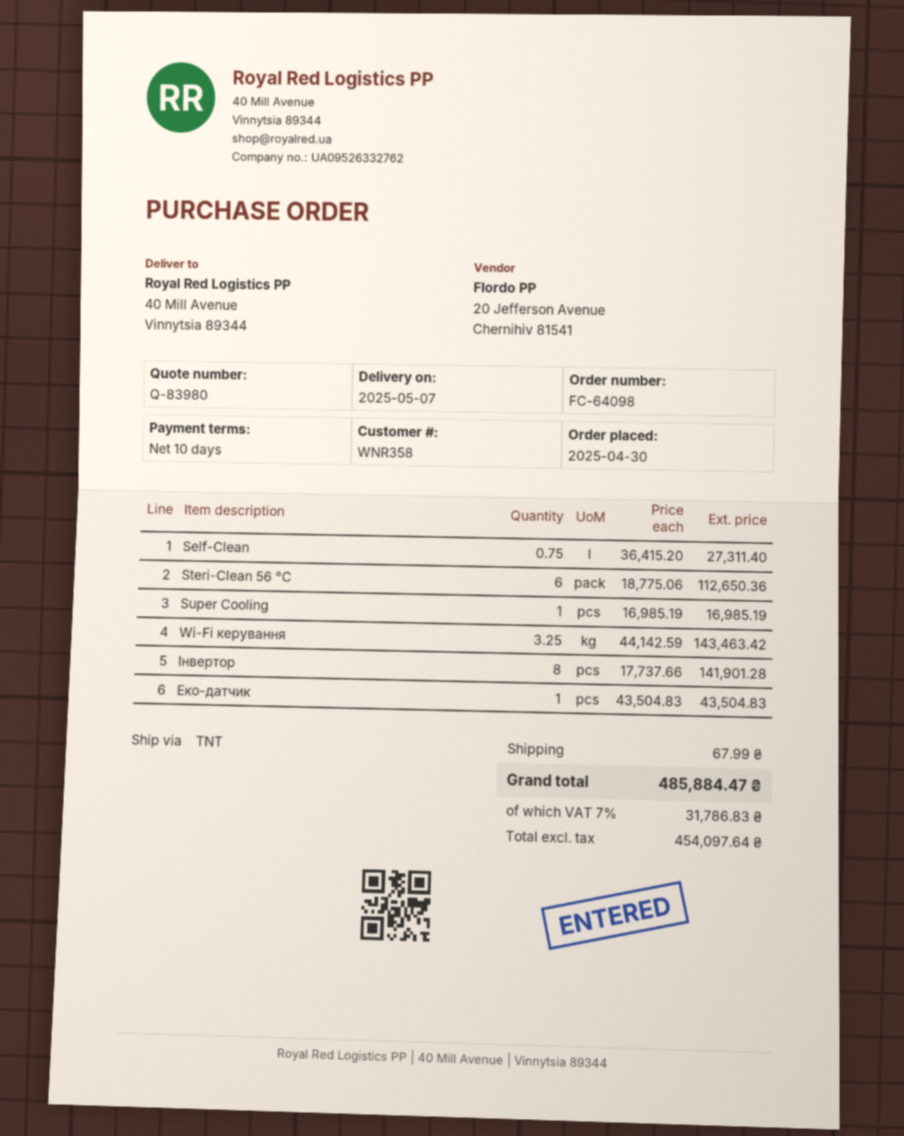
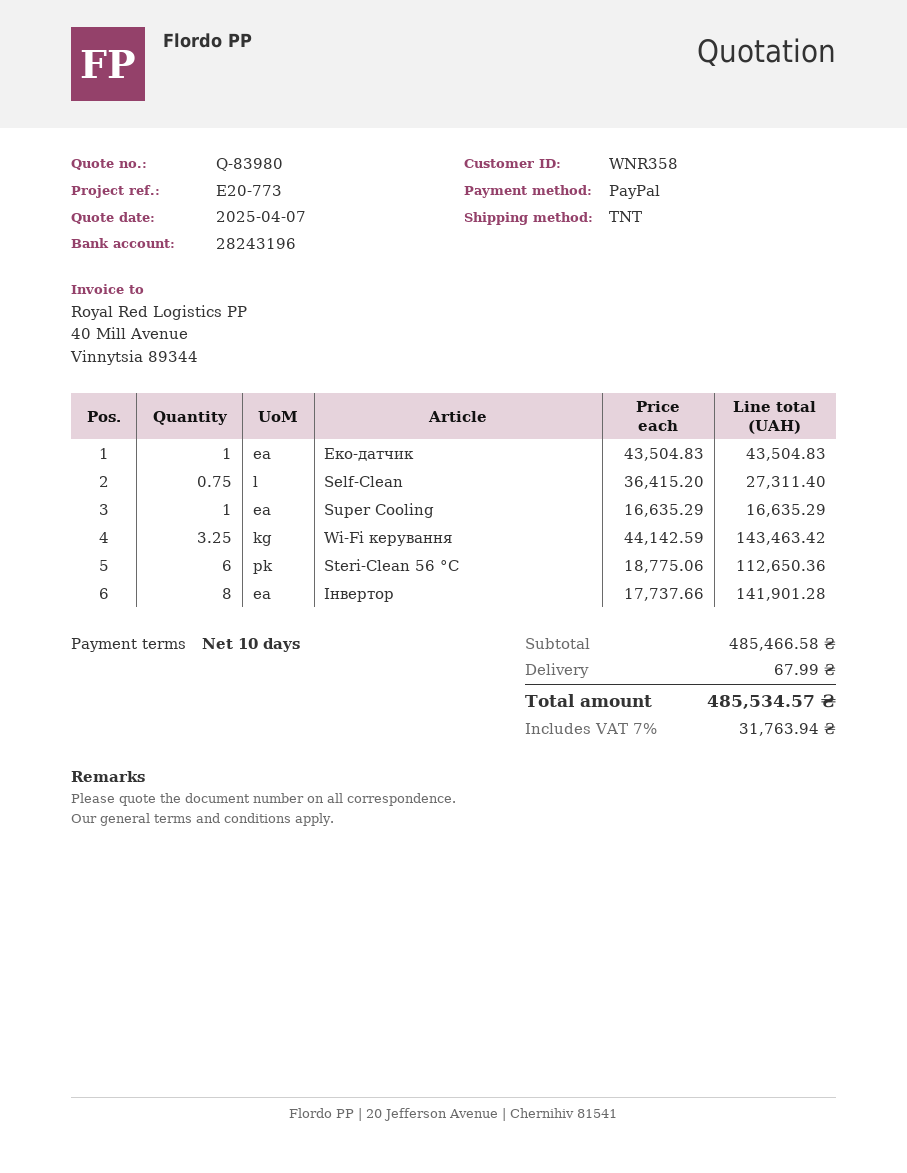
Super Cooling: 1 x 16985.19 = 16985.19 -> 1 x 16635.29 = 16635.29
tax: 7% = 31786.83 -> 7% = 31763.94
total: 485884.47 -> 485534.57

